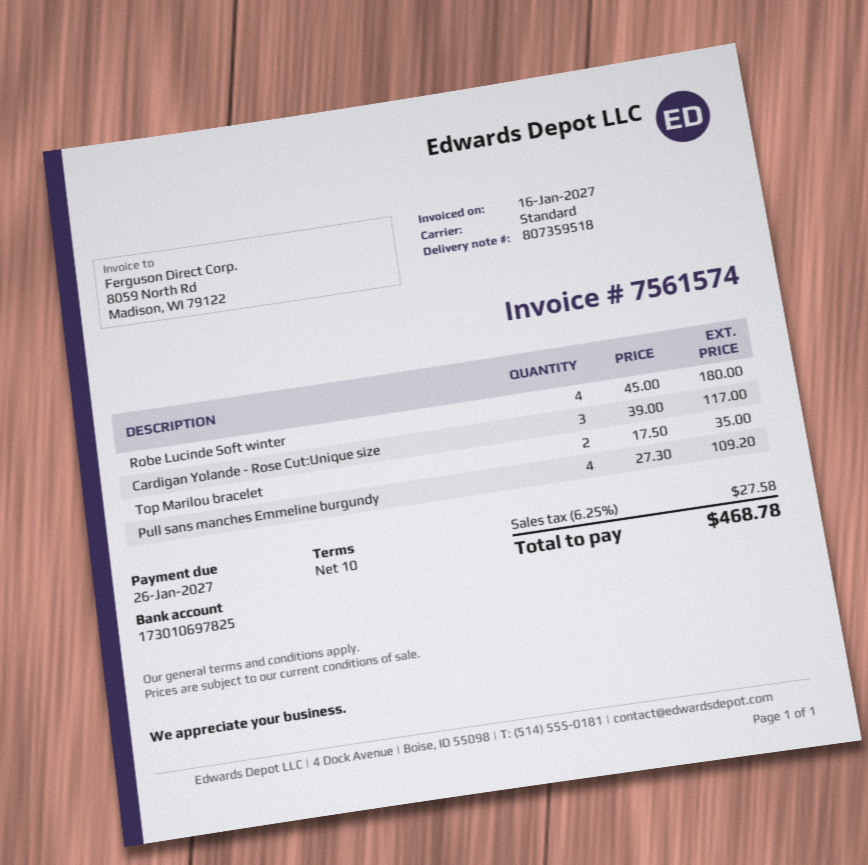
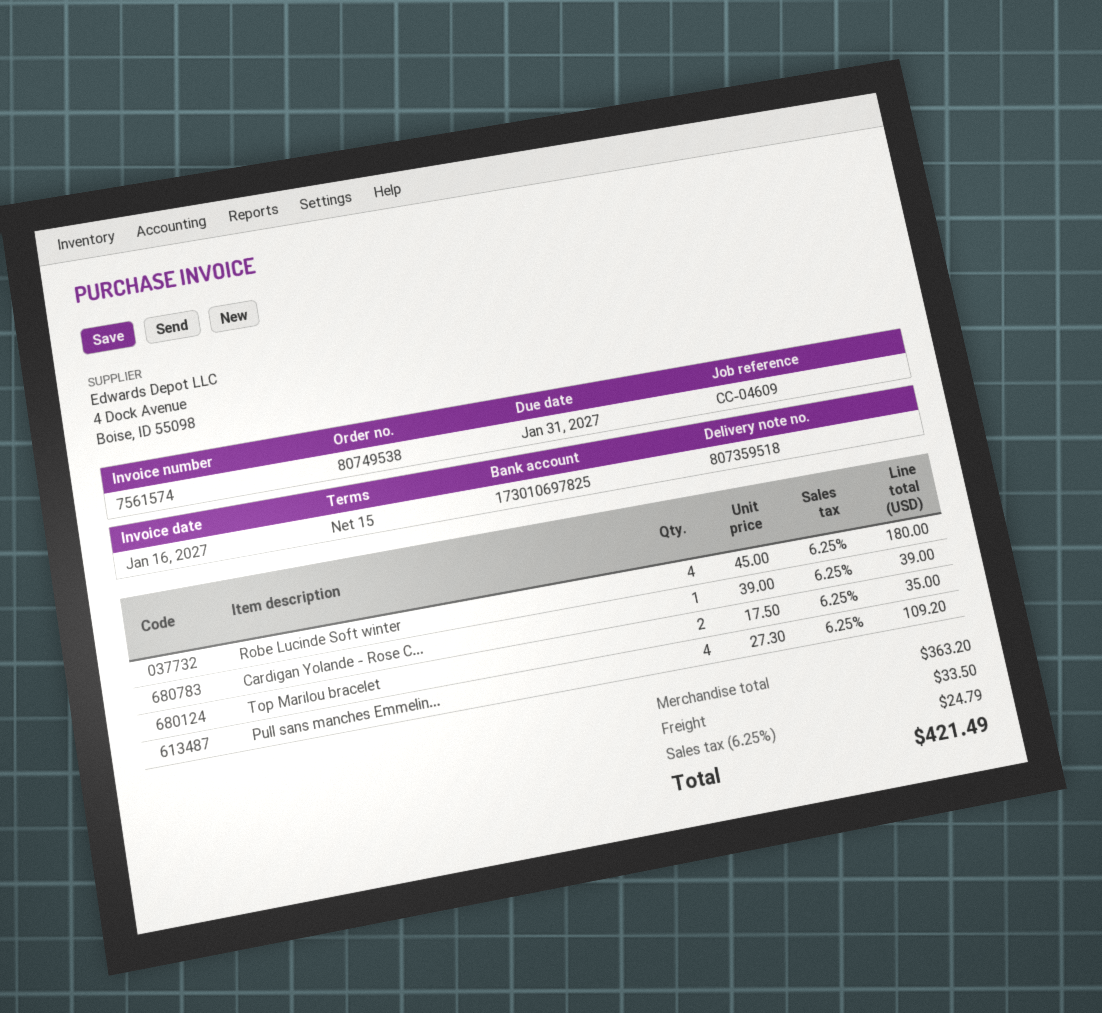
payment terms: 10 days -> 15 days
due date: 2027-01-26 -> 2027-01-31
Cardigan Yolande - Rose Cut:Unique size: 3 x 39.00 = 117.00 -> 1 x 39.00 = 39.00
shipping: none -> 33.50
tax: 6.25% = 27.58 -> 6.25% = 24.79
total: 468.78 -> 421.49

